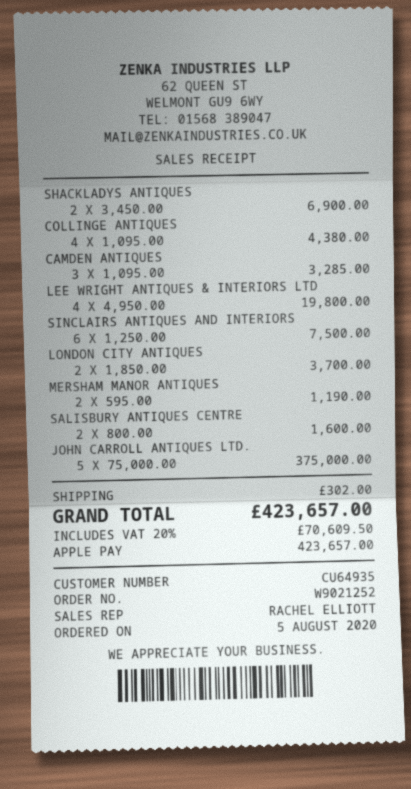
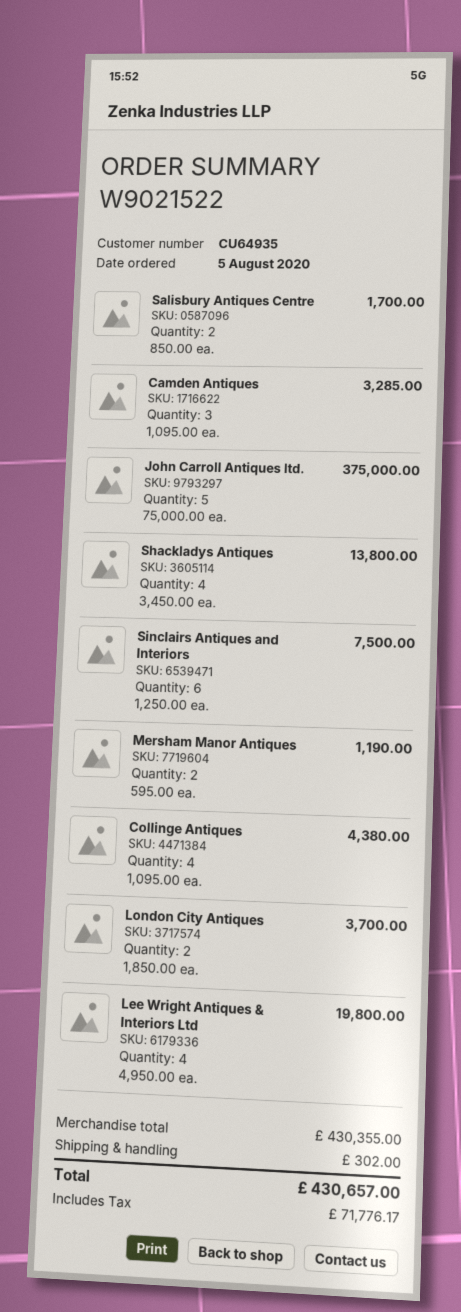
order number: W9021252 -> W9021522
SHACKLADYS ANTIQUES: 2 x 3450.00 = 6900.00 -> 4 x 3450.00 = 13800.00
SALISBURY ANTIQUES CENTRE: 2 x 800.00 = 1600.00 -> 2 x 850.00 = 1700.00
tax: 70609.50 -> 71776.17
total: 423657.00 -> 430657.00

